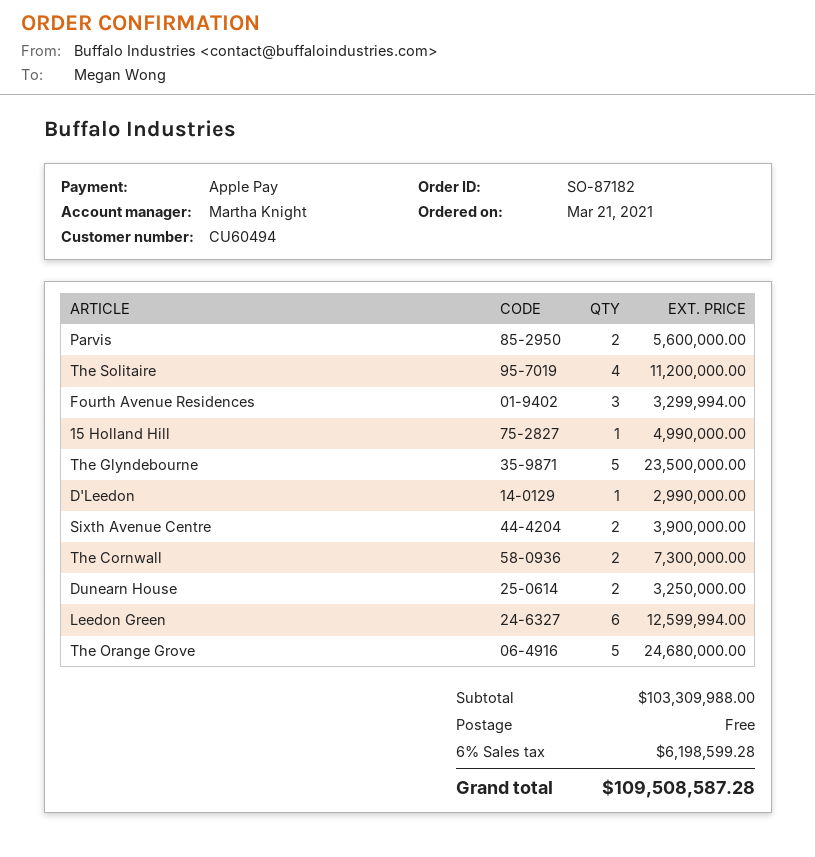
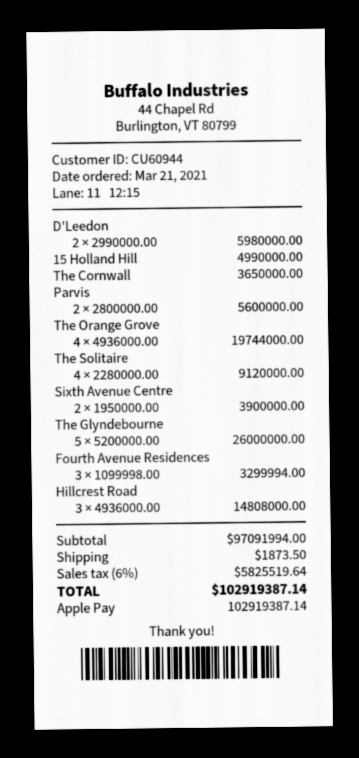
customer number: CU60494 -> CU60944
The Solitaire: 4 for 11200000.00 -> 4 for 9120000.00
The Glyndebourne: 5 for 23500000.00 -> 5 for 26000000.00
D'Leedon: 1 for 2990000.00 -> 2 for 5980000.00
The Cornwall: 2 for 7300000.00 -> 1 for 3650000.00
Dunearn House: 2 for 3250000.00 -> none
Leedon Green: 6 for 12599994.00 -> none
The Orange Grove: 5 for 24680000.00 -> 4 for 19744000.00
Hillcrest Road: none -> 3 for 14808000.00
subtotal: 103309988.00 -> 97091994.00
shipping: 0.00 -> 1873.50
tax: 6% = 6198599.28 -> 6% = 5825519.64
total: 109508587.28 -> 102919387.14

